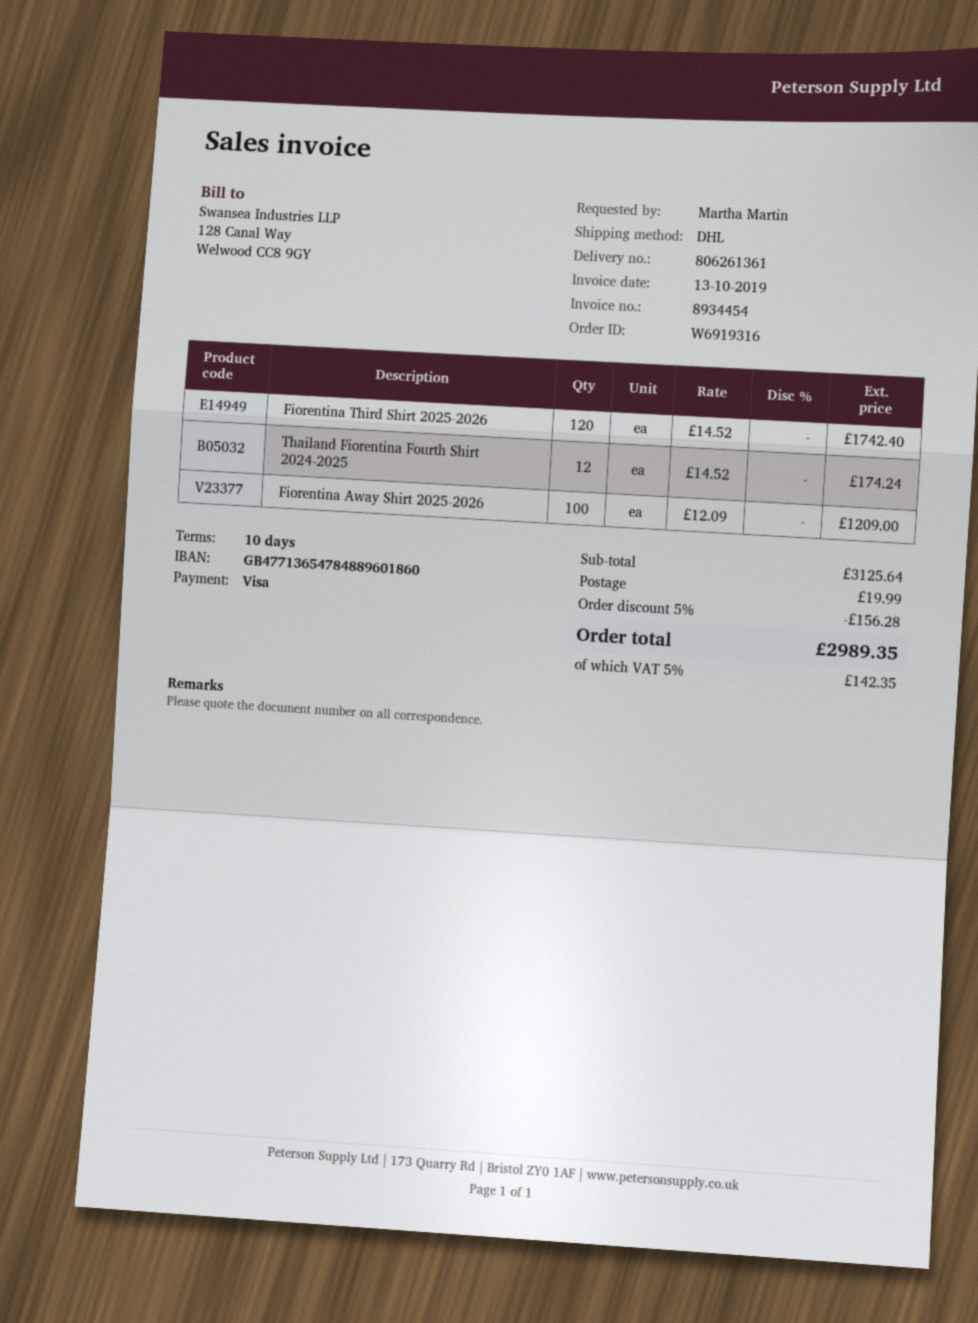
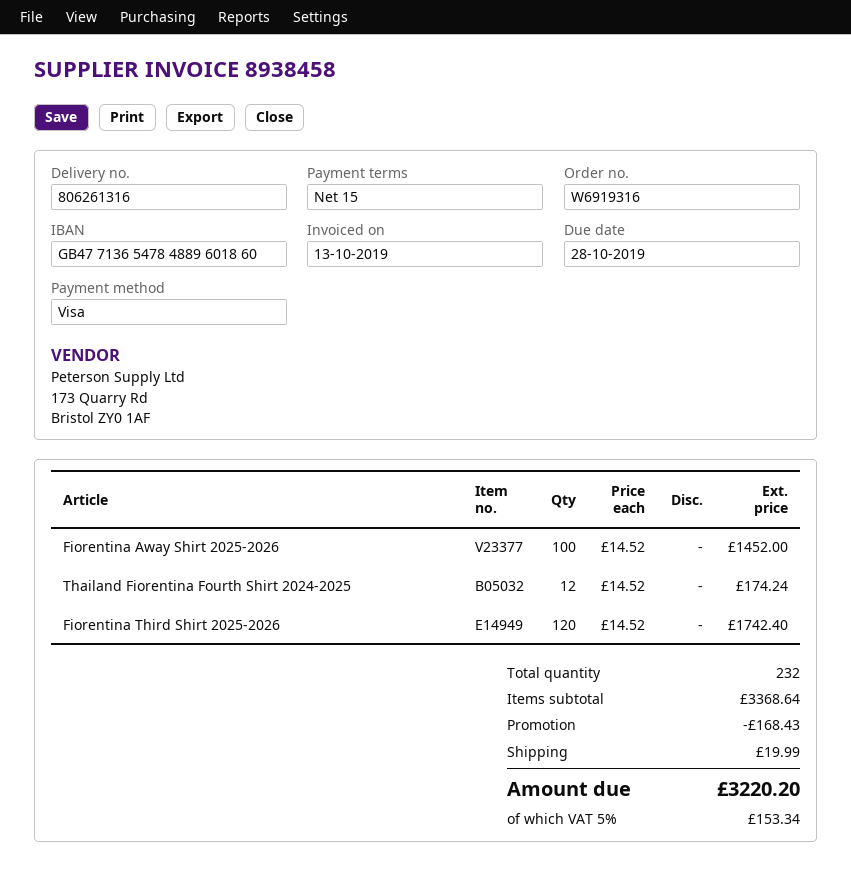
delivery note number: 806261361 -> 806261316
invoice number: 8934454 -> 8938458
payment terms: 10 days -> 15 days
Fiorentina Away Shirt 2025-2026: 100 x 12.09 = 1209.00 -> 100 x 14.52 = 1452.00
subtotal: 3125.64 -> 3368.64
discount: 156.28 -> 168.43
tax: 5% = 142.35 -> 5% = 153.34
total: 2989.35 -> 3220.20

